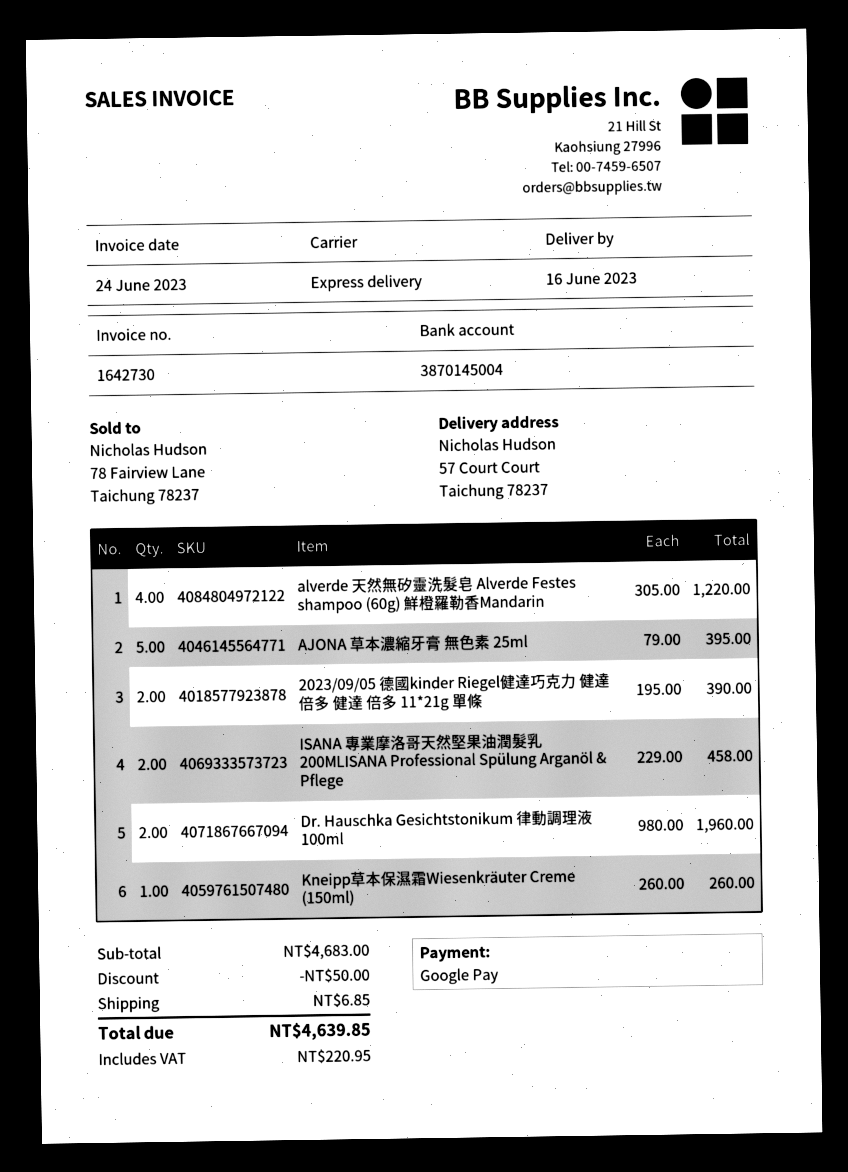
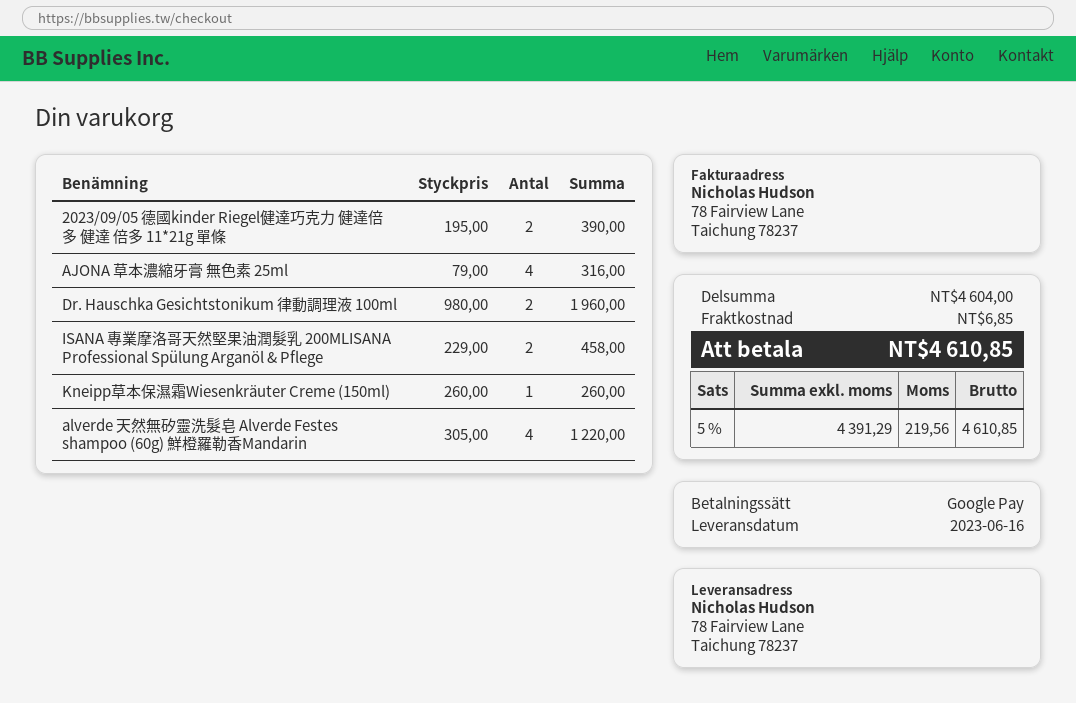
ship to: 57 Court Court, Taichung 78237 -> 78 Fairview Lane, Taichung 78237
AJONA 草本濃縮牙膏 無色素 25ml: 5 x 79.00 = 395.00 -> 4 x 79.00 = 316.00
subtotal: 4683.00 -> 4604.00
discount: 50.00 -> none
tax: 220.95 -> 219.56
total: 4639.85 -> 4610.85

